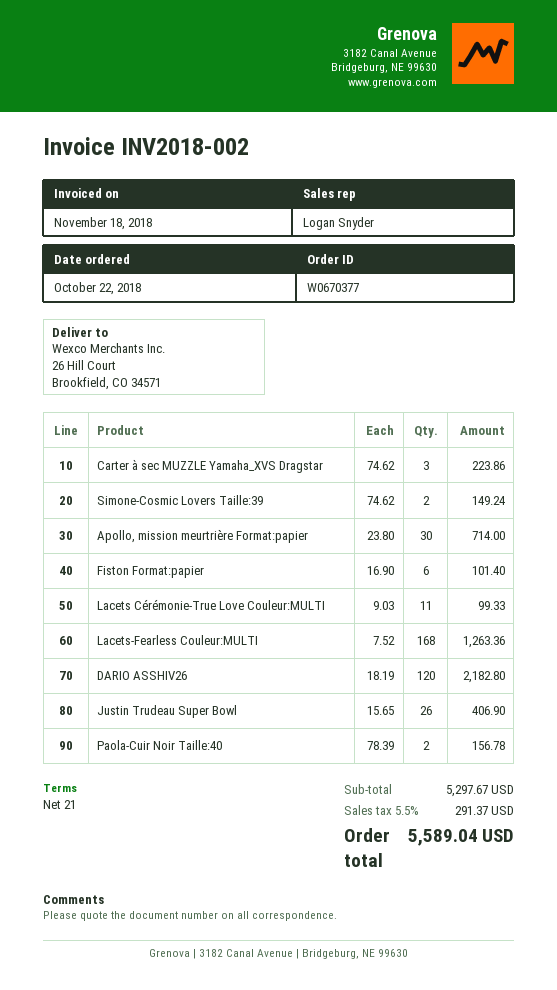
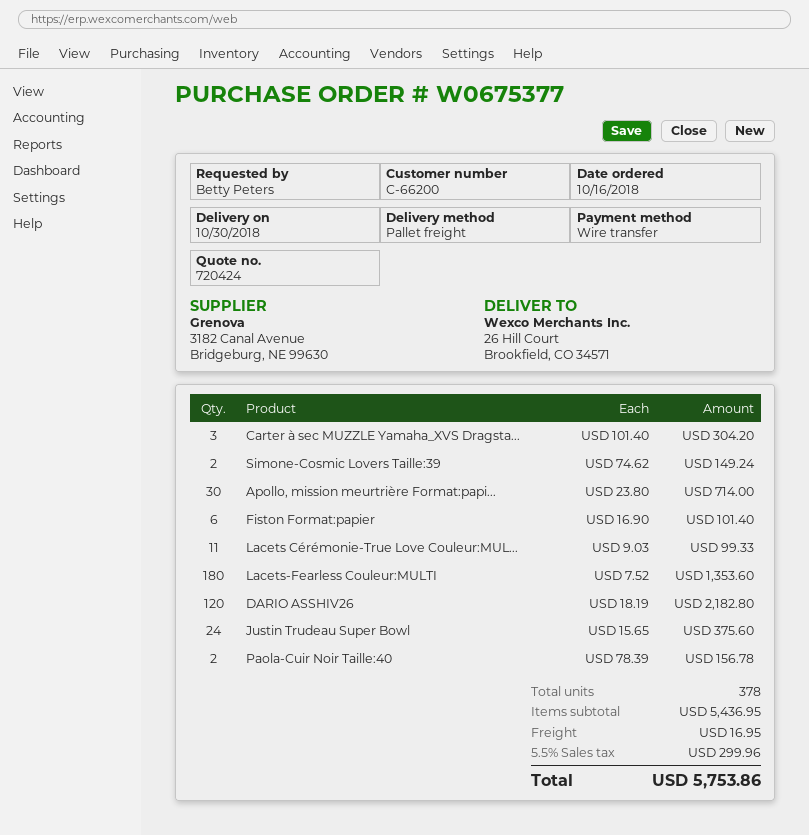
order number: W0670377 -> W0675377
order date: 2018-10-22 -> 2018-10-16
Carter à sec MUZZLE Yamaha_XVS Dragstar: 3 x 74.62 = 223.86 -> 3 x 101.40 = 304.20
Lacets-Fearless Couleur:MULTI: 168 x 7.52 = 1263.36 -> 180 x 7.52 = 1353.60
Justin Trudeau Super Bowl: 26 x 15.65 = 406.90 -> 24 x 15.65 = 375.60
subtotal: 5297.67 -> 5436.95
shipping: none -> 16.95
tax: 5.5% = 291.37 -> 5.5% = 299.96
total: 5589.04 -> 5753.86

